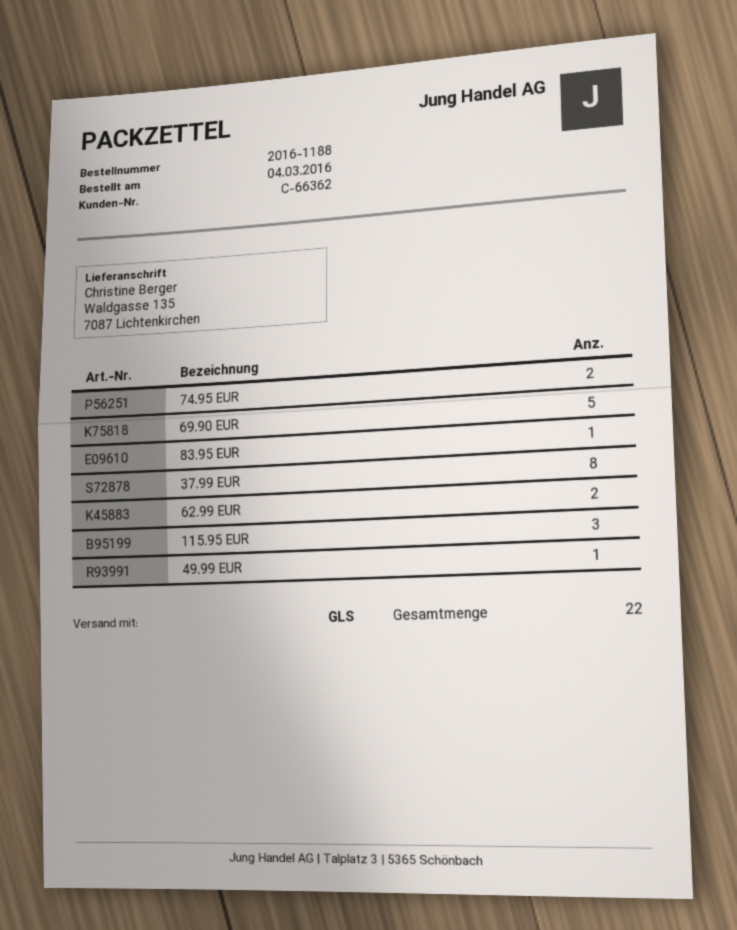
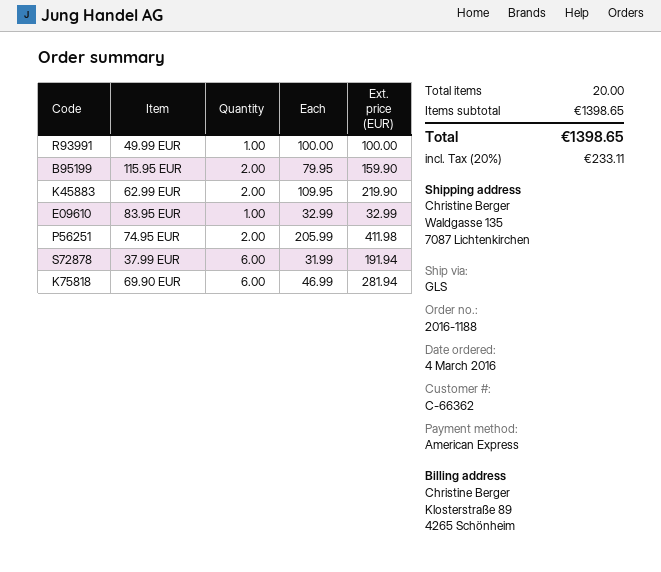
69.90 EUR: 5 -> 6
37.99 EUR: 8 -> 6
115.95 EUR: 3 -> 2
total quantity: 22 -> 20

